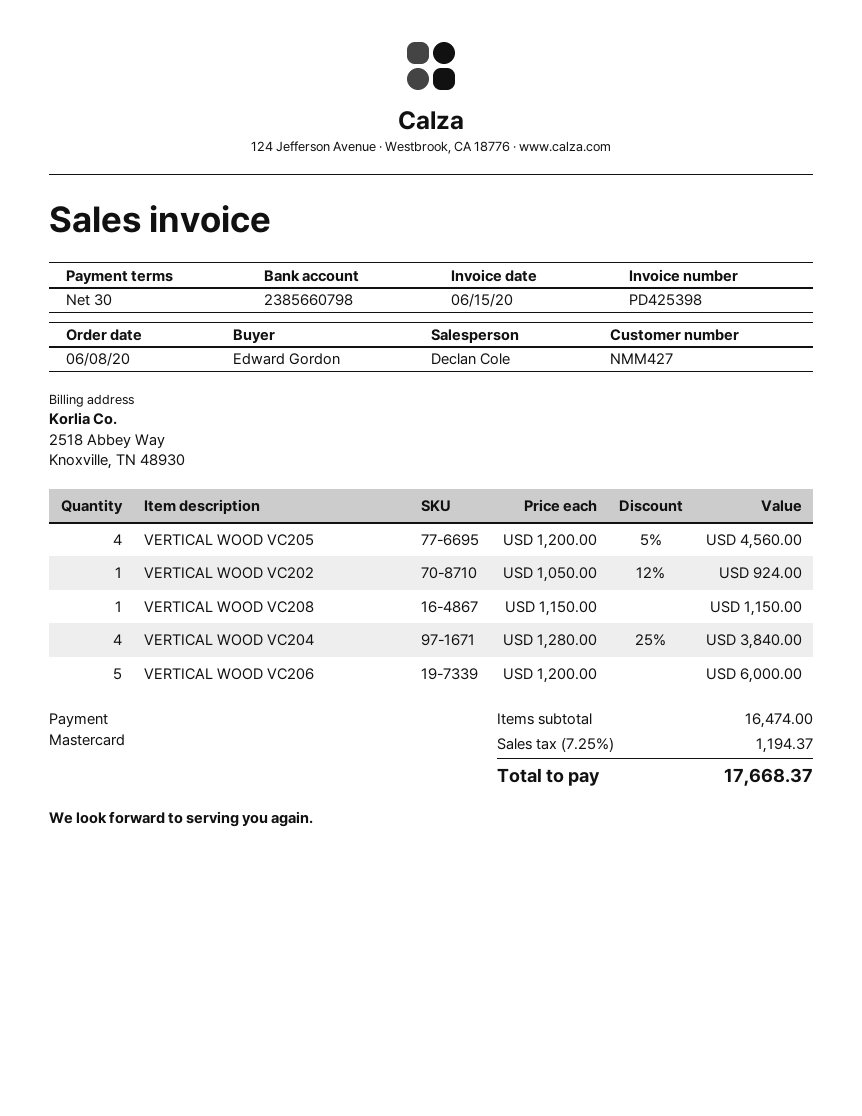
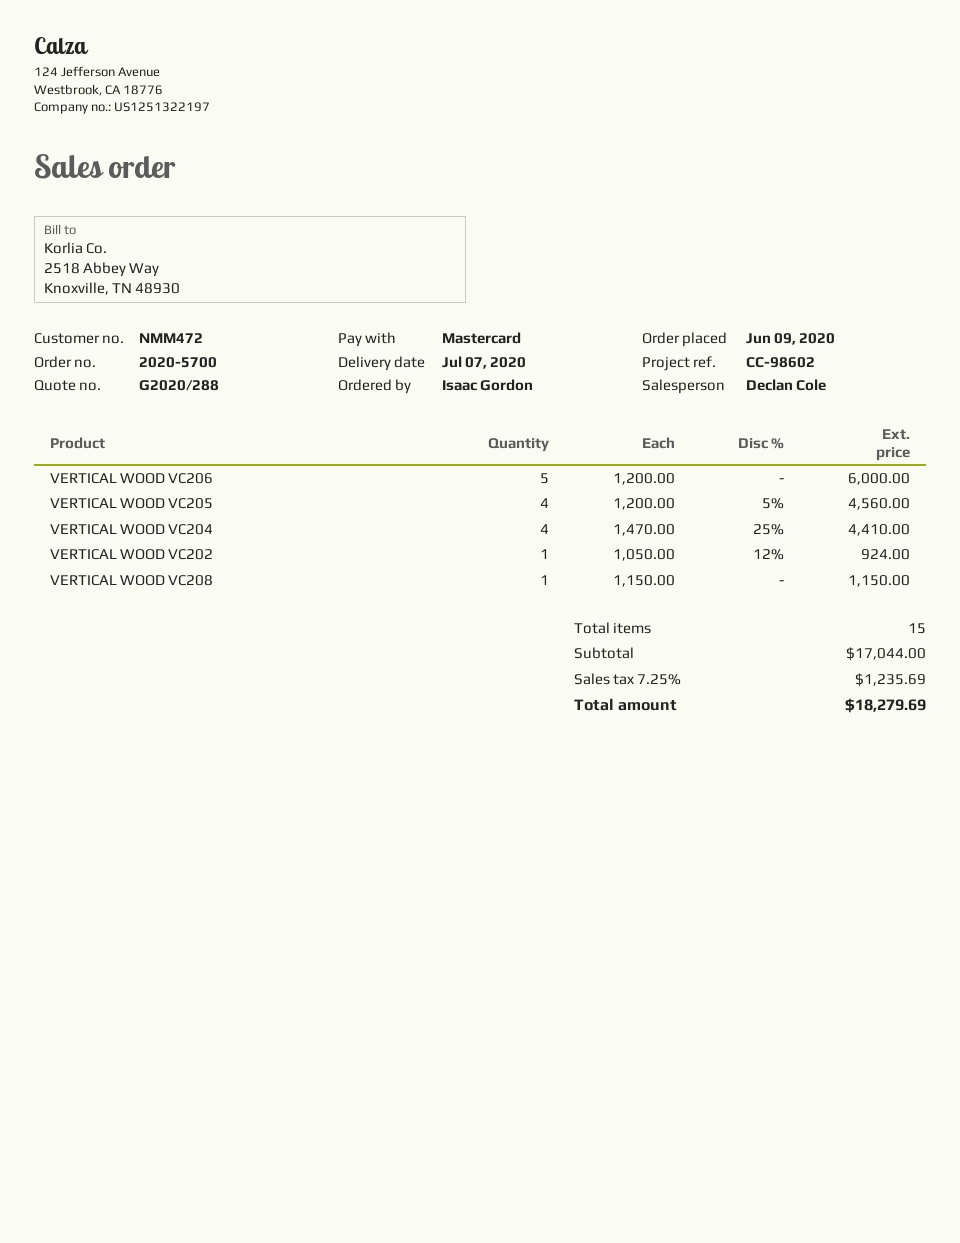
order date: 2020-06-08 -> 2020-06-09
customer number: NMM427 -> NMM472
ordered by: Edward Gordon -> Isaac Gordon
VERTICAL WOOD VC204: 4 x 1280.00 - 25% = 3840.00 -> 4 x 1470.00 - 25% = 4410.00
subtotal: 16474.00 -> 17044.00
tax: 7.25% = 1194.37 -> 7.25% = 1235.69
total: 17668.37 -> 18279.69

